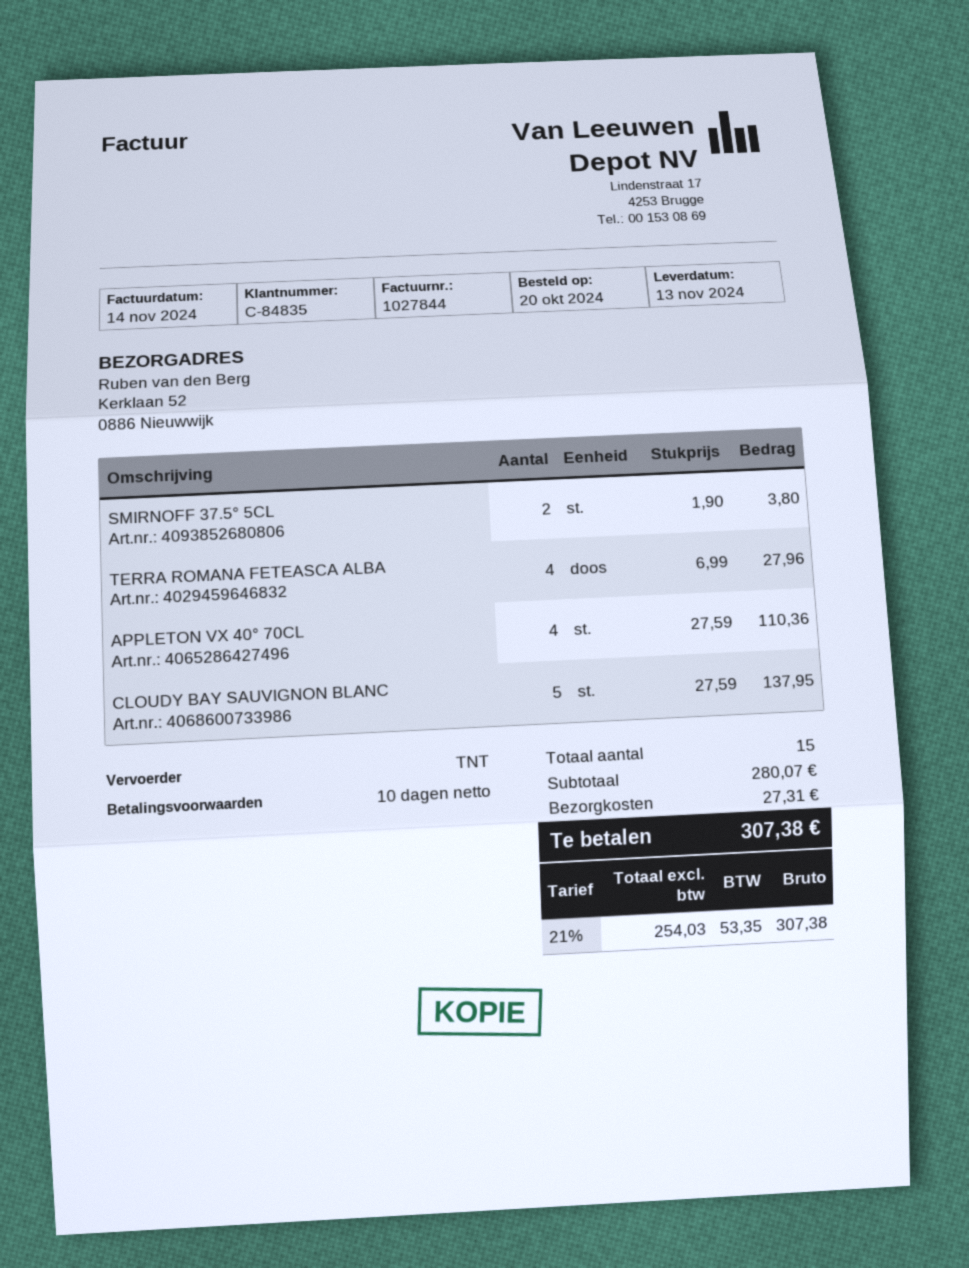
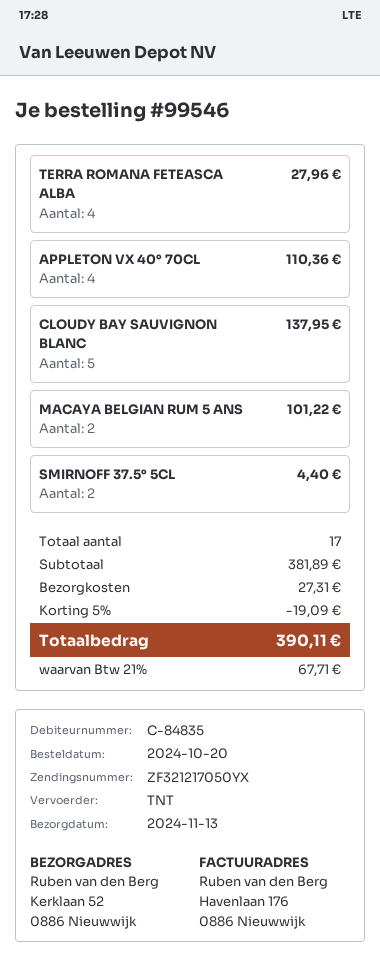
SMIRNOFF 37.5° 5CL: 2 for 3.80 -> 2 for 4.40
MACAYA BELGIAN RUM 5 ANS: none -> 2 for 101.22
total quantity: 15 -> 17
subtotal: 280.07 -> 381.89
discount: none -> 5% = 19.09
tax: 21% = 53.35 -> 21% = 67.71
total: 307.38 -> 390.11

